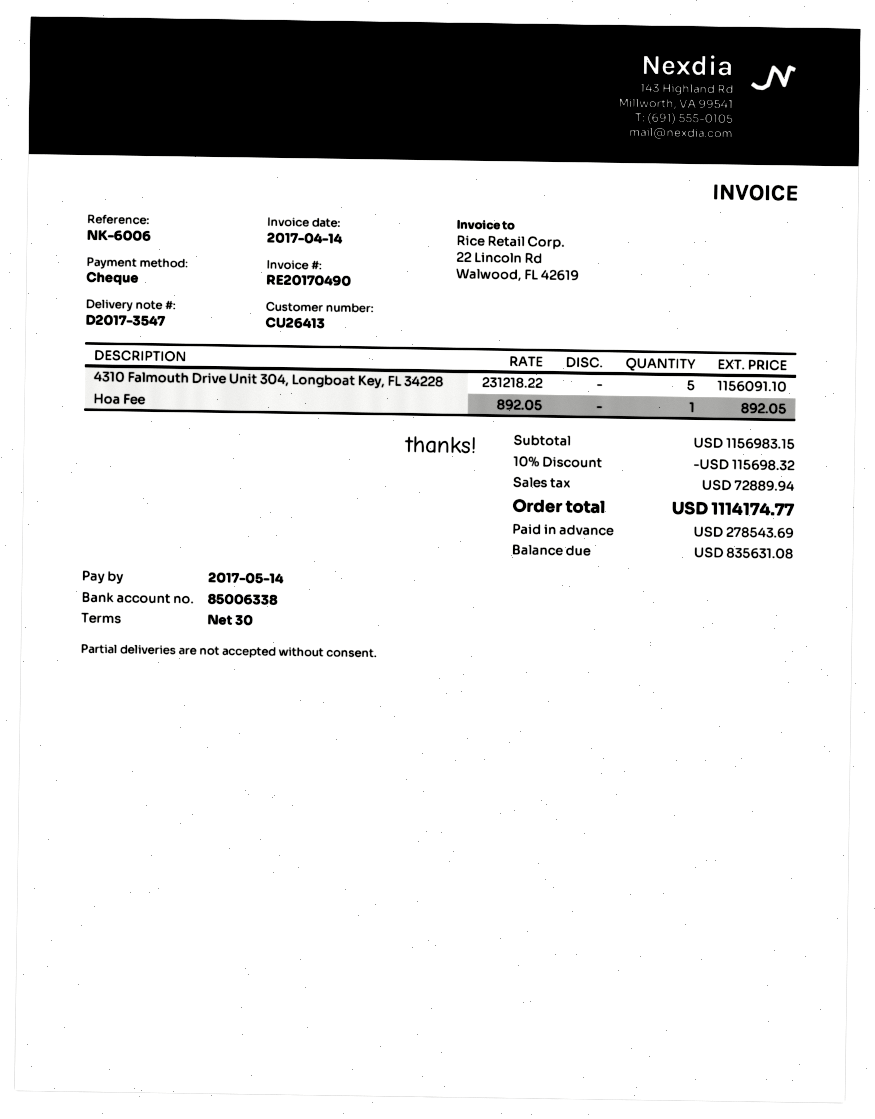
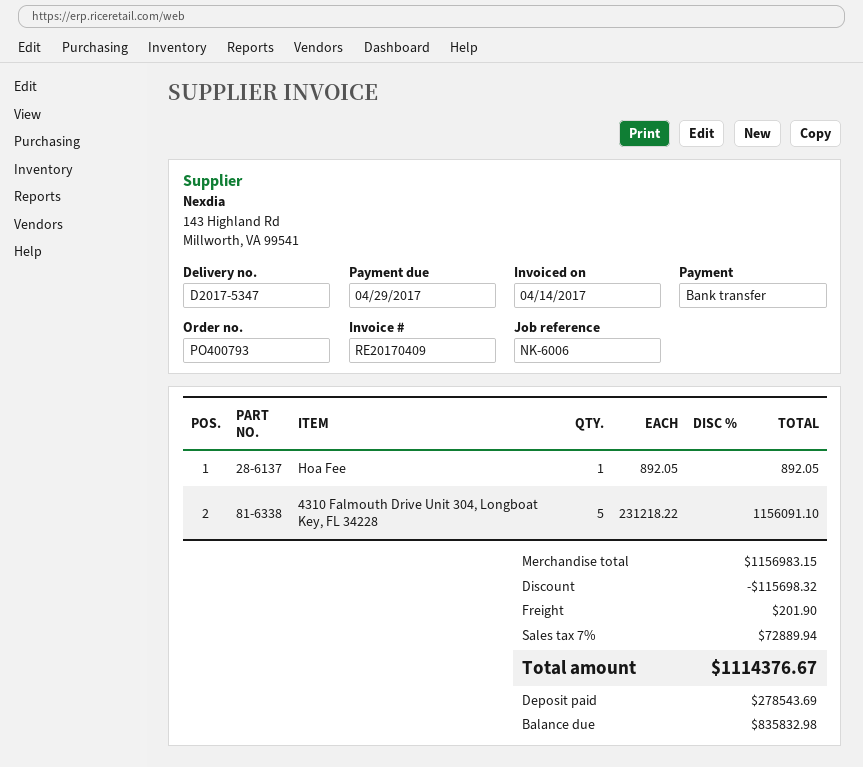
delivery note number: D2017-3547 -> D2017-5347
invoice number: RE20170490 -> RE20170409
due date: 2017-05-14 -> 2017-04-29
payment method: cheque -> bank transfer
shipping: none -> 201.90
total: 1114174.77 -> 1114376.67
balance: 835631.08 -> 835832.98

